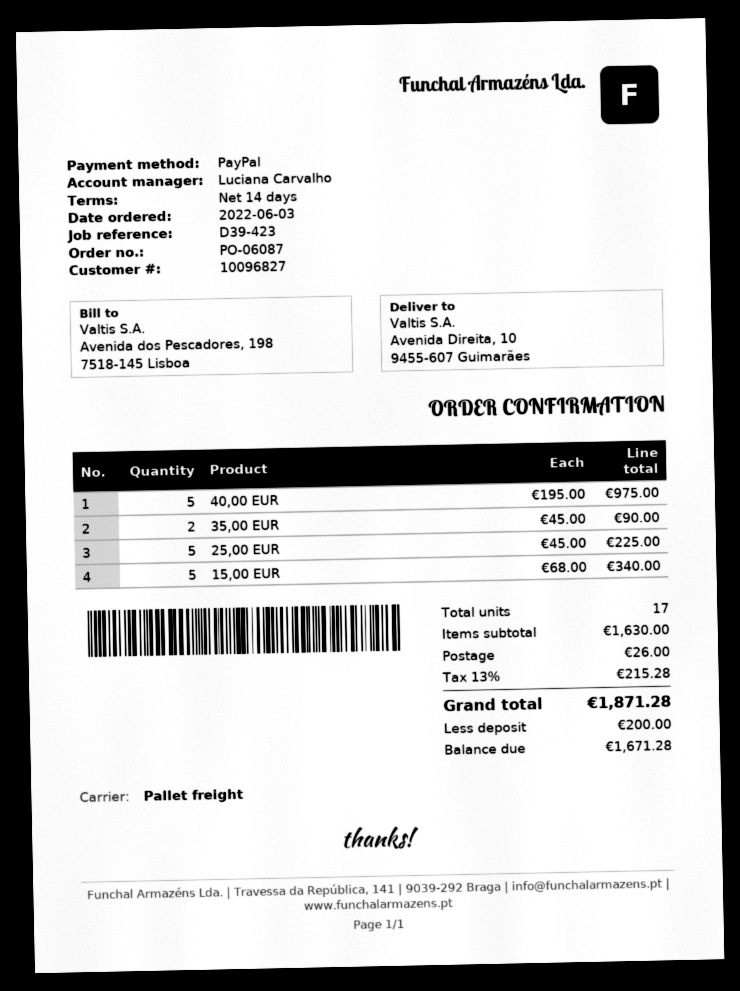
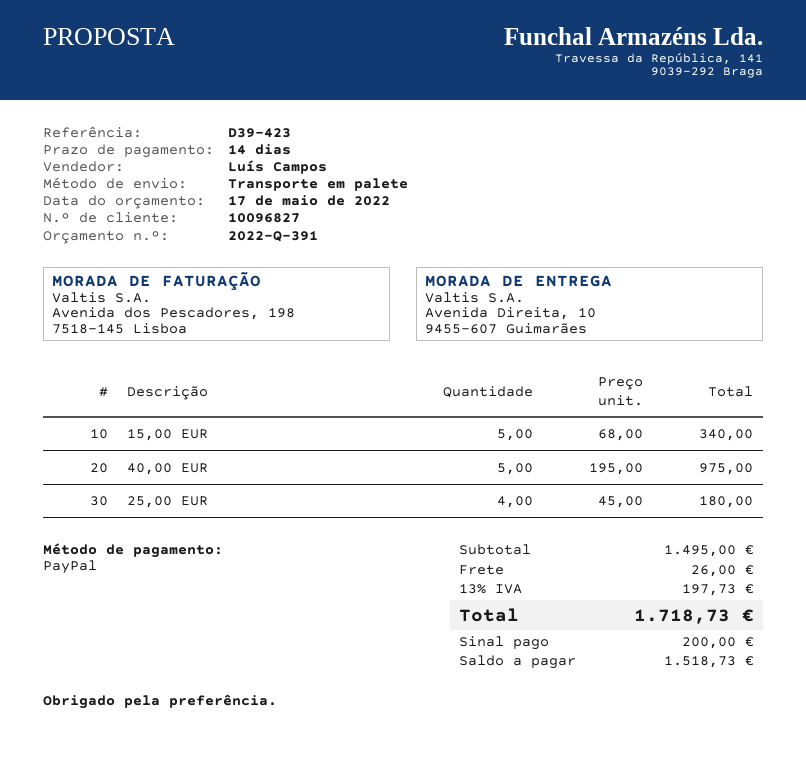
sales rep: Luciana Carvalho -> Luís Campos
35,00 EUR: 2 x 45.00 = 90.00 -> none
25,00 EUR: 5 x 45.00 = 225.00 -> 4 x 45.00 = 180.00
subtotal: 1630.00 -> 1495.00
tax: 13% = 215.28 -> 13% = 197.73
total: 1871.28 -> 1718.73
balance: 1671.28 -> 1518.73

